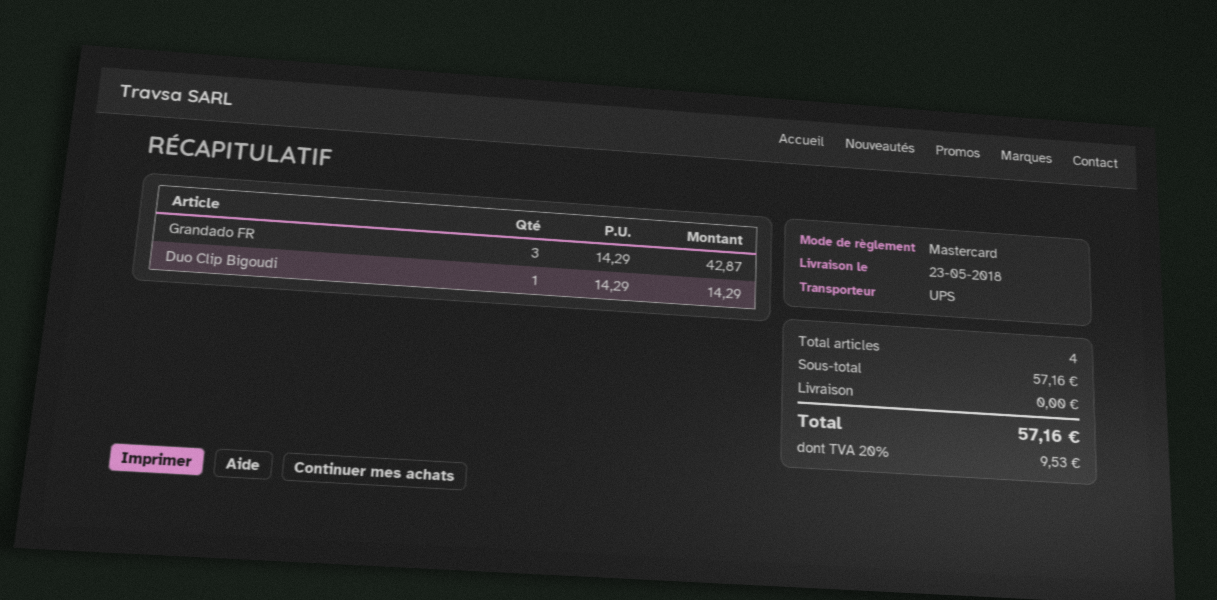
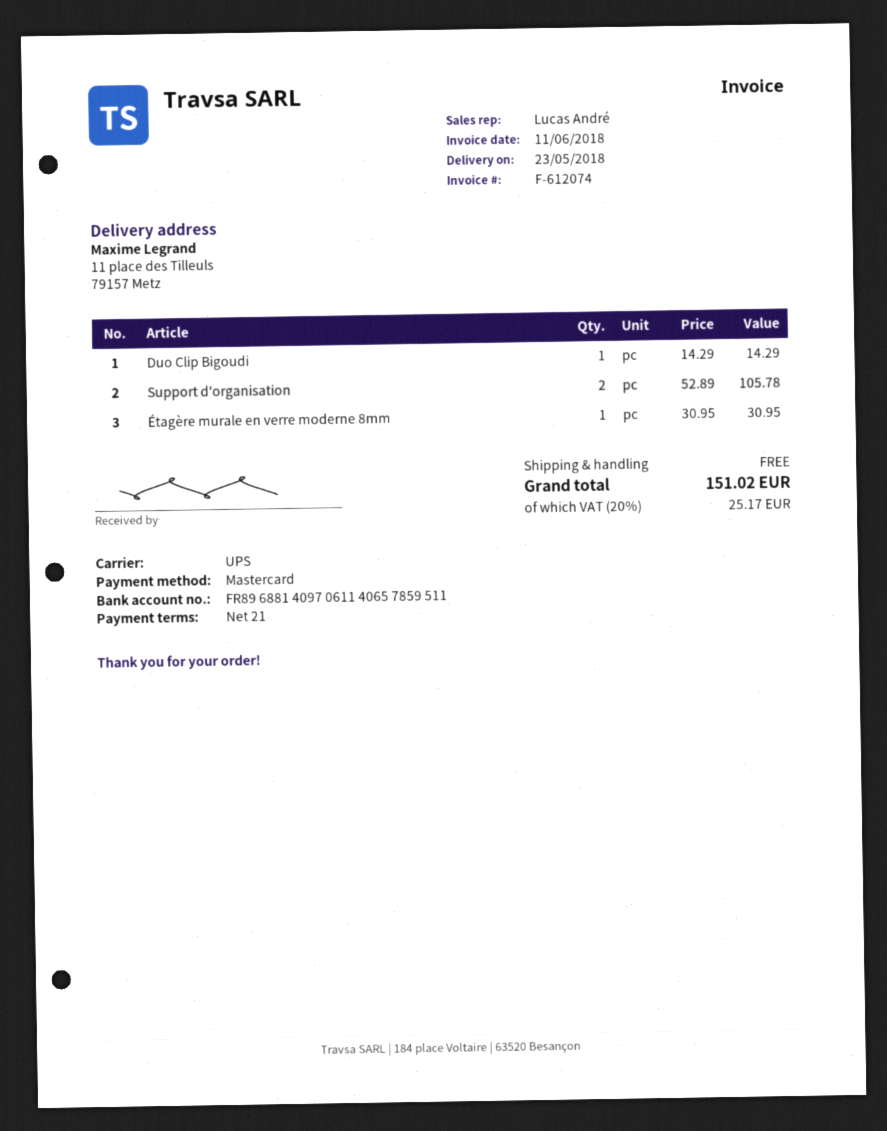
Grandado FR: 3 x 14.29 = 42.87 -> none
Support d'organisation: none -> 2 x 52.89 = 105.78
Étagère murale en verre moderne 8mm: none -> 1 x 30.95 = 30.95
tax: 20% = 9.53 -> 20% = 25.17
total: 57.16 -> 151.02

